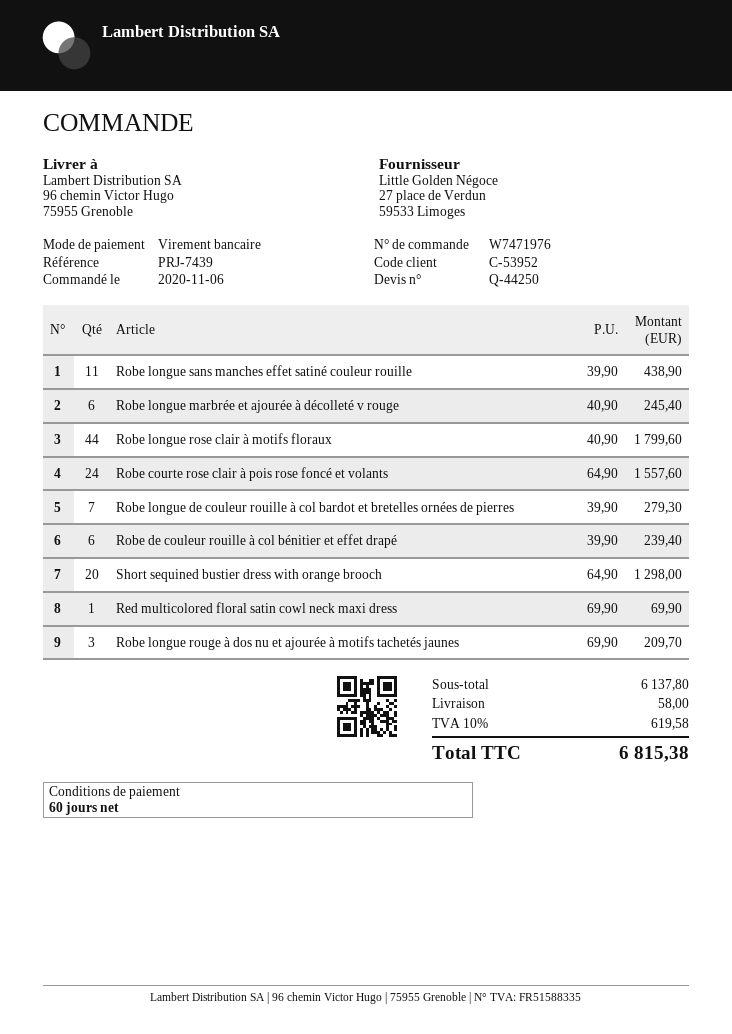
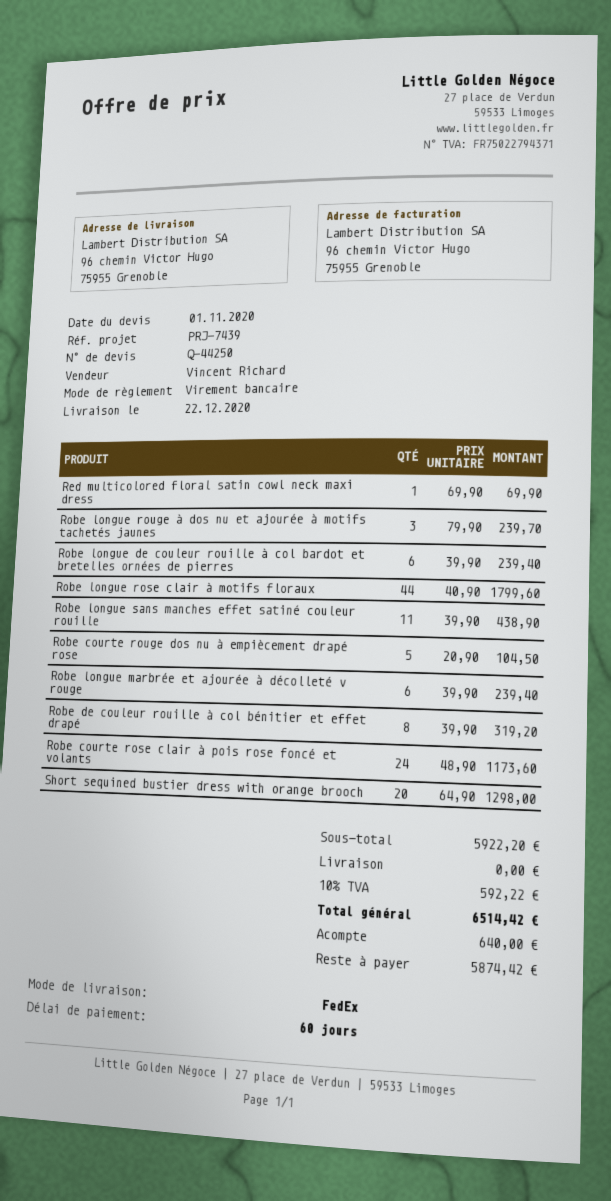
Robe longue marbrée et ajourée à décolleté v rouge: 6 x 40.90 = 245.40 -> 6 x 39.90 = 239.40
Robe courte rose clair à pois rose foncé et volants: 24 x 64.90 = 1557.60 -> 24 x 48.90 = 1173.60
Robe longue de couleur rouille à col bardot et bretelles ornées de pierres: 7 x 39.90 = 279.30 -> 6 x 39.90 = 239.40
Robe de couleur rouille à col bénitier et effet drapé: 6 x 39.90 = 239.40 -> 8 x 39.90 = 319.20
Robe longue rouge à dos nu et ajourée à motifs tachetés jaunes: 3 x 69.90 = 209.70 -> 3 x 79.90 = 239.70
Robe courte rouge dos nu à empiècement drapé rose: none -> 5 x 20.90 = 104.50
subtotal: 6137.80 -> 5922.20
shipping: 58.00 -> 0.00
tax: 10% = 619.58 -> 10% = 592.22
total: 6815.38 -> 6514.42

